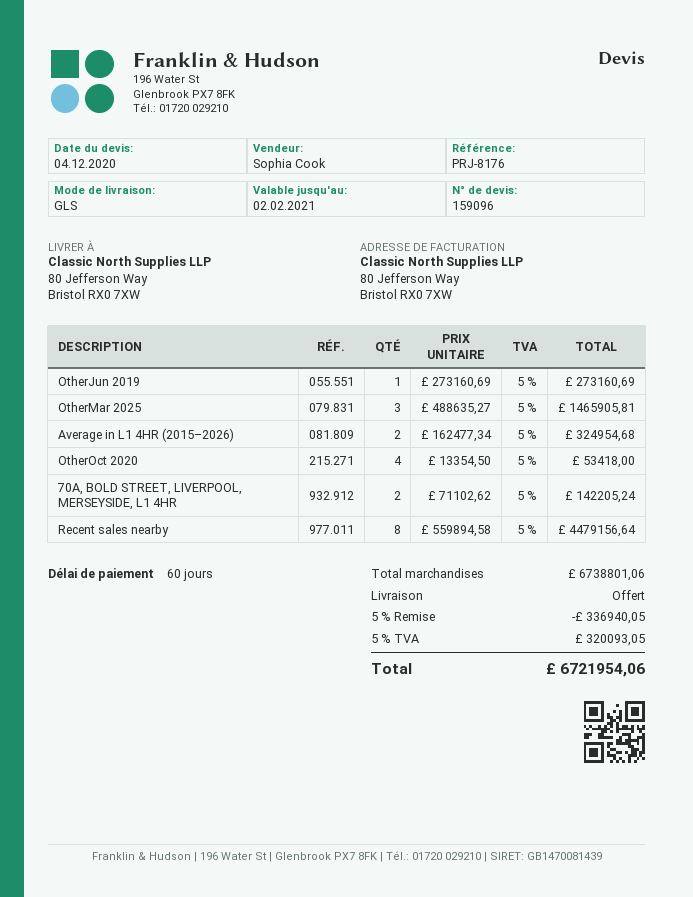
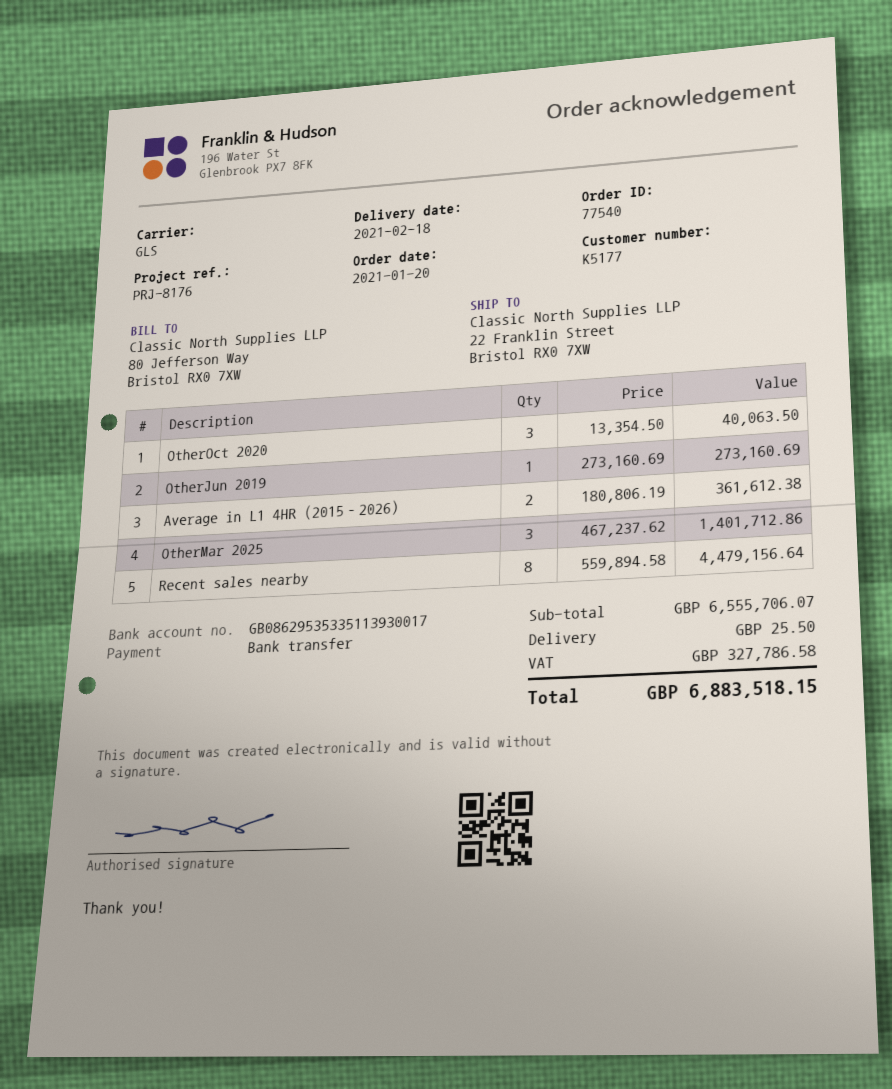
ship to: 80 Jefferson Way, Bristol RX0 7XW -> 22 Franklin Street, Bristol RX0 7XW
OtherMar 2025: 3 x 488635.27 = 1465905.81 -> 3 x 467237.62 = 1401712.86
Average in L1 4HR (2015–2026): 2 x 162477.34 = 324954.68 -> 2 x 180806.19 = 361612.38
OtherOct 2020: 4 x 13354.50 = 53418.00 -> 3 x 13354.50 = 40063.50
70A, BOLD STREET, LIVERPOOL, MERSEYSIDE, L1 4HR: 2 x 71102.62 = 142205.24 -> none
subtotal: 6738801.06 -> 6555706.07
discount: 5% = 336940.05 -> none
shipping: 0.00 -> 25.50
tax: 320093.05 -> 327786.58
total: 6721954.06 -> 6883518.15

